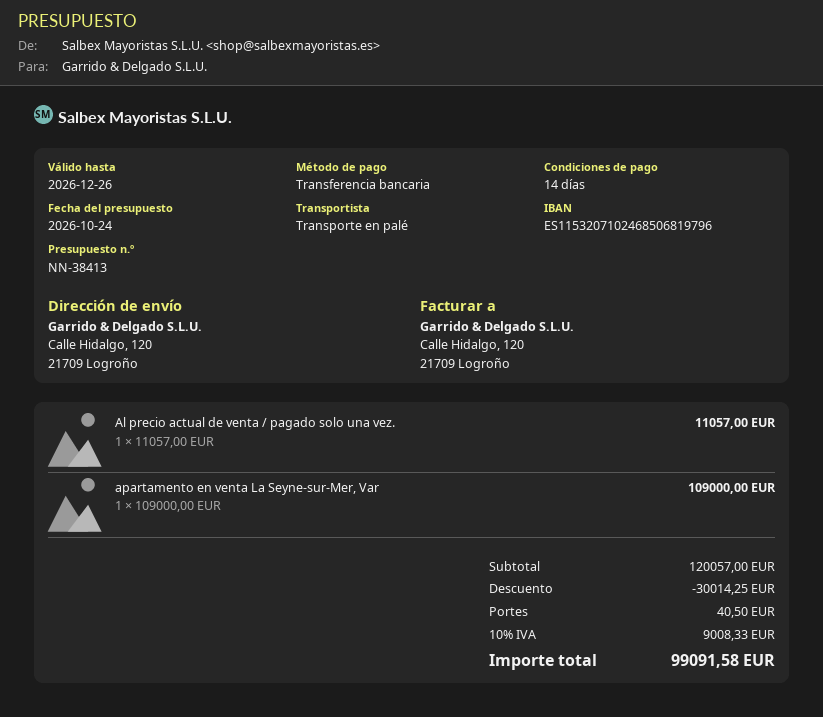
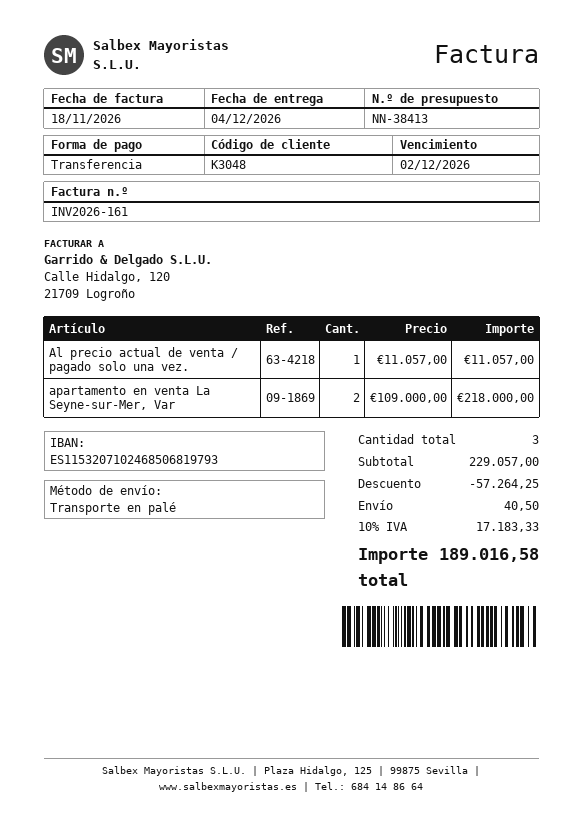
bank account: ES1153207102468506819796 -> ES1153207102468506819793
apartamento en venta La Seyne-sur-Mer, Var: 1 x 109000.00 = 109000.00 -> 2 x 109000.00 = 218000.00
subtotal: 120057.00 -> 229057.00
discount: 30014.25 -> 57264.25
tax: 10% = 9008.33 -> 10% = 17183.33
total: 99091.58 -> 189016.58

